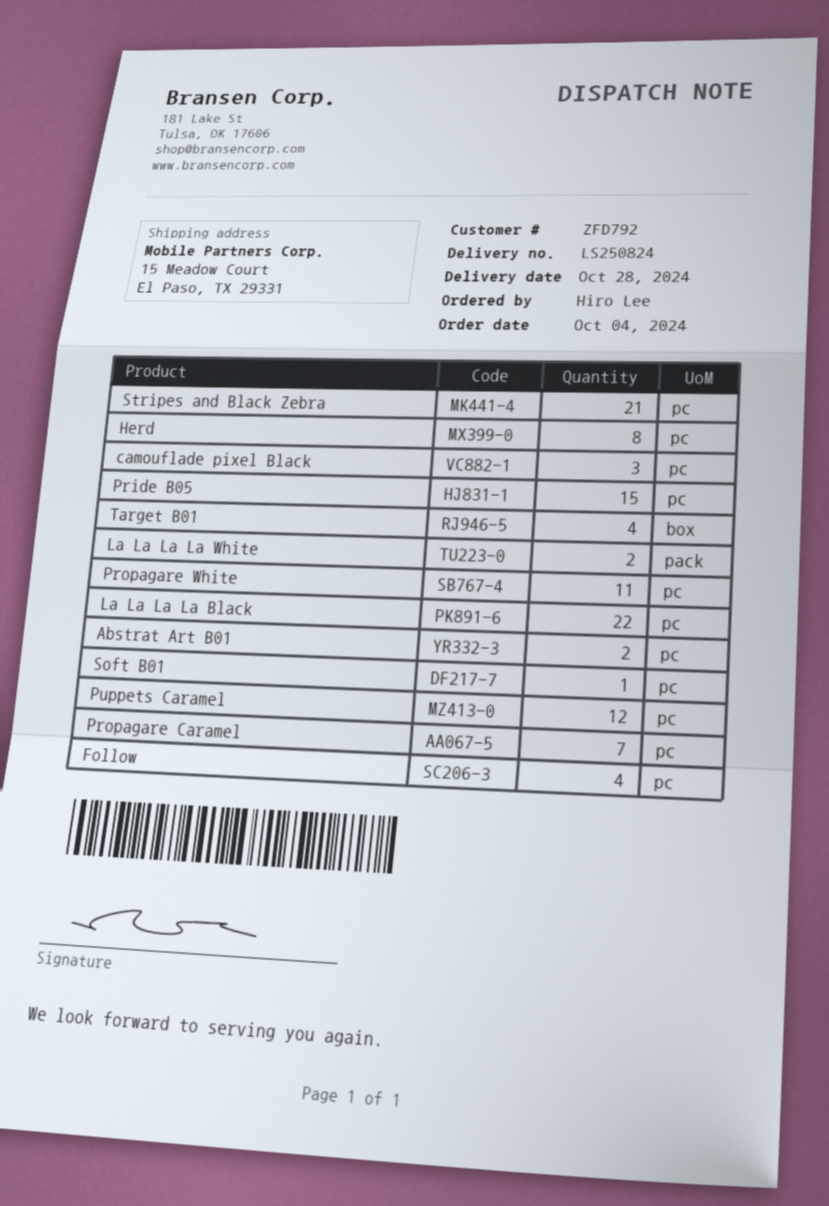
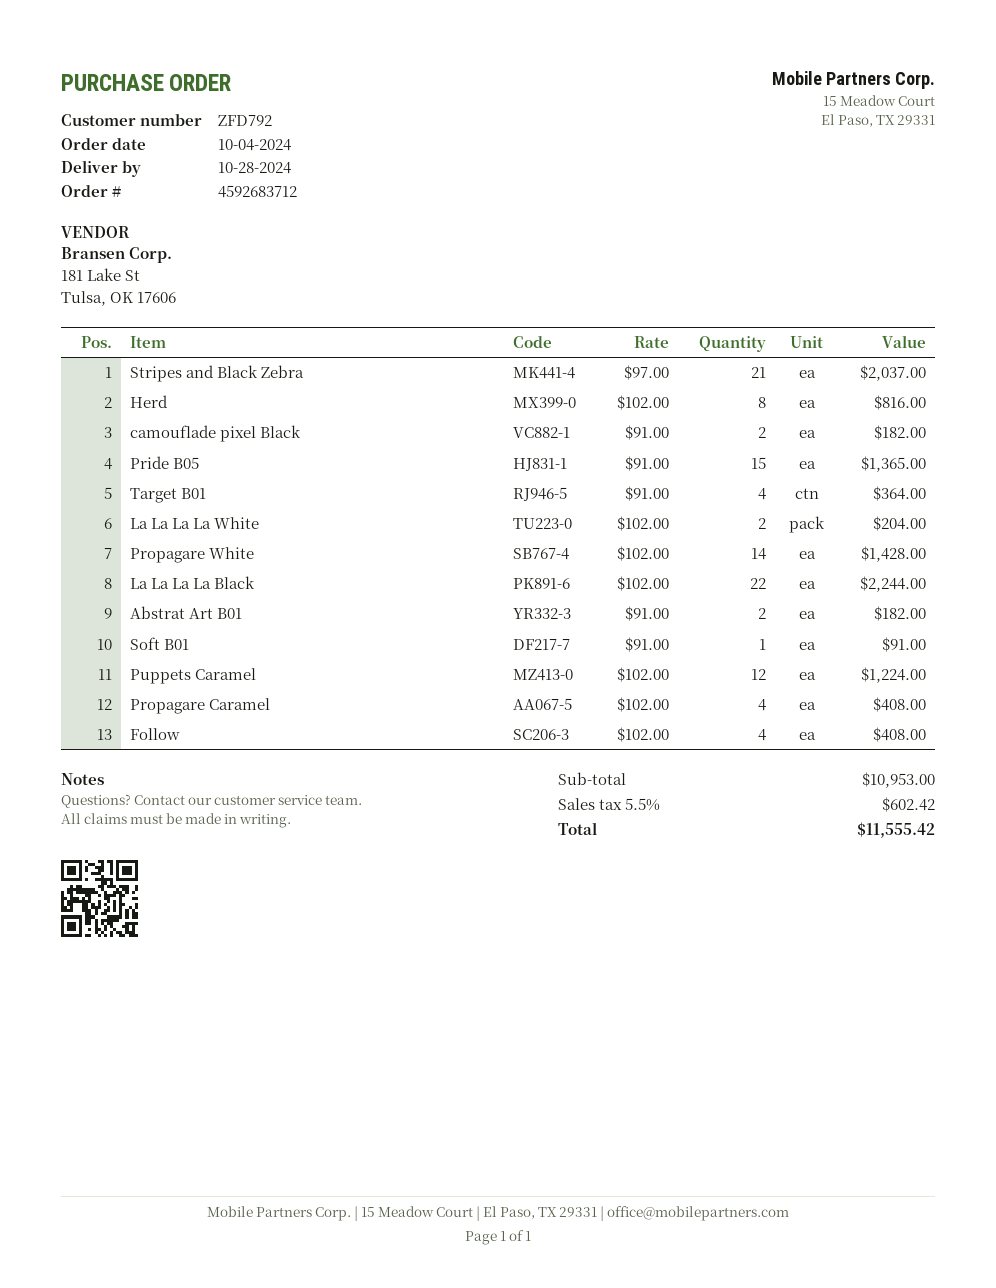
camouflade pixel Black: 3 -> 2
Propagare White: 11 -> 14
Propagare Caramel: 7 -> 4

